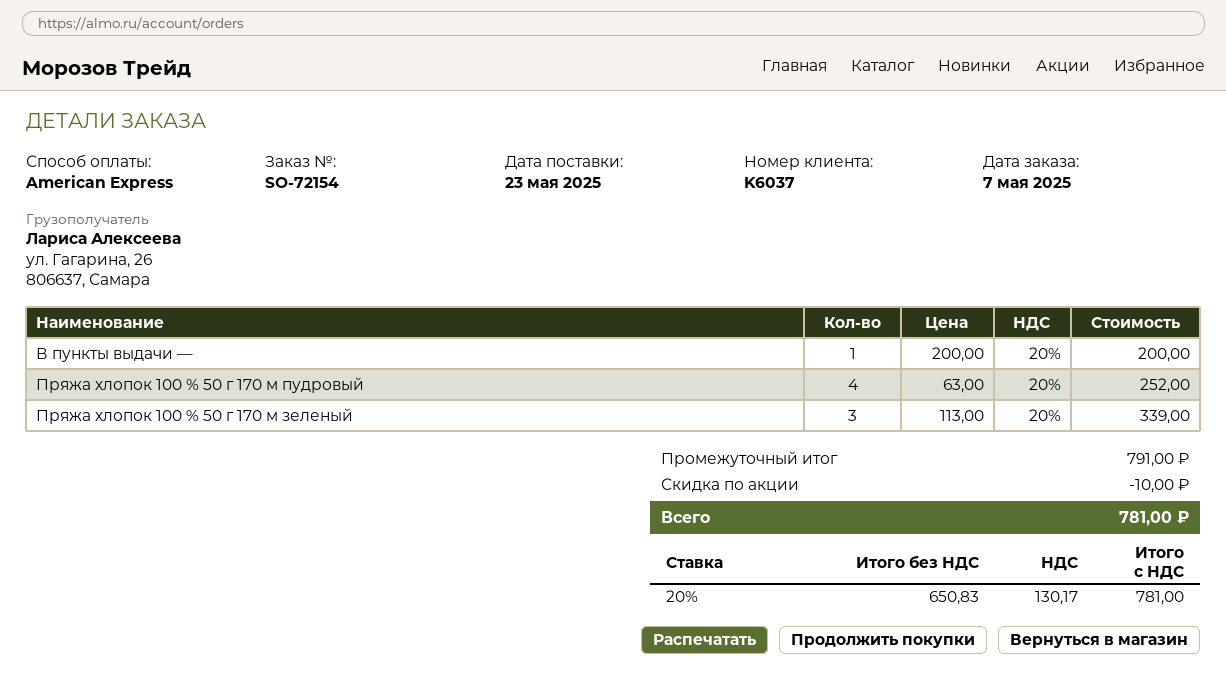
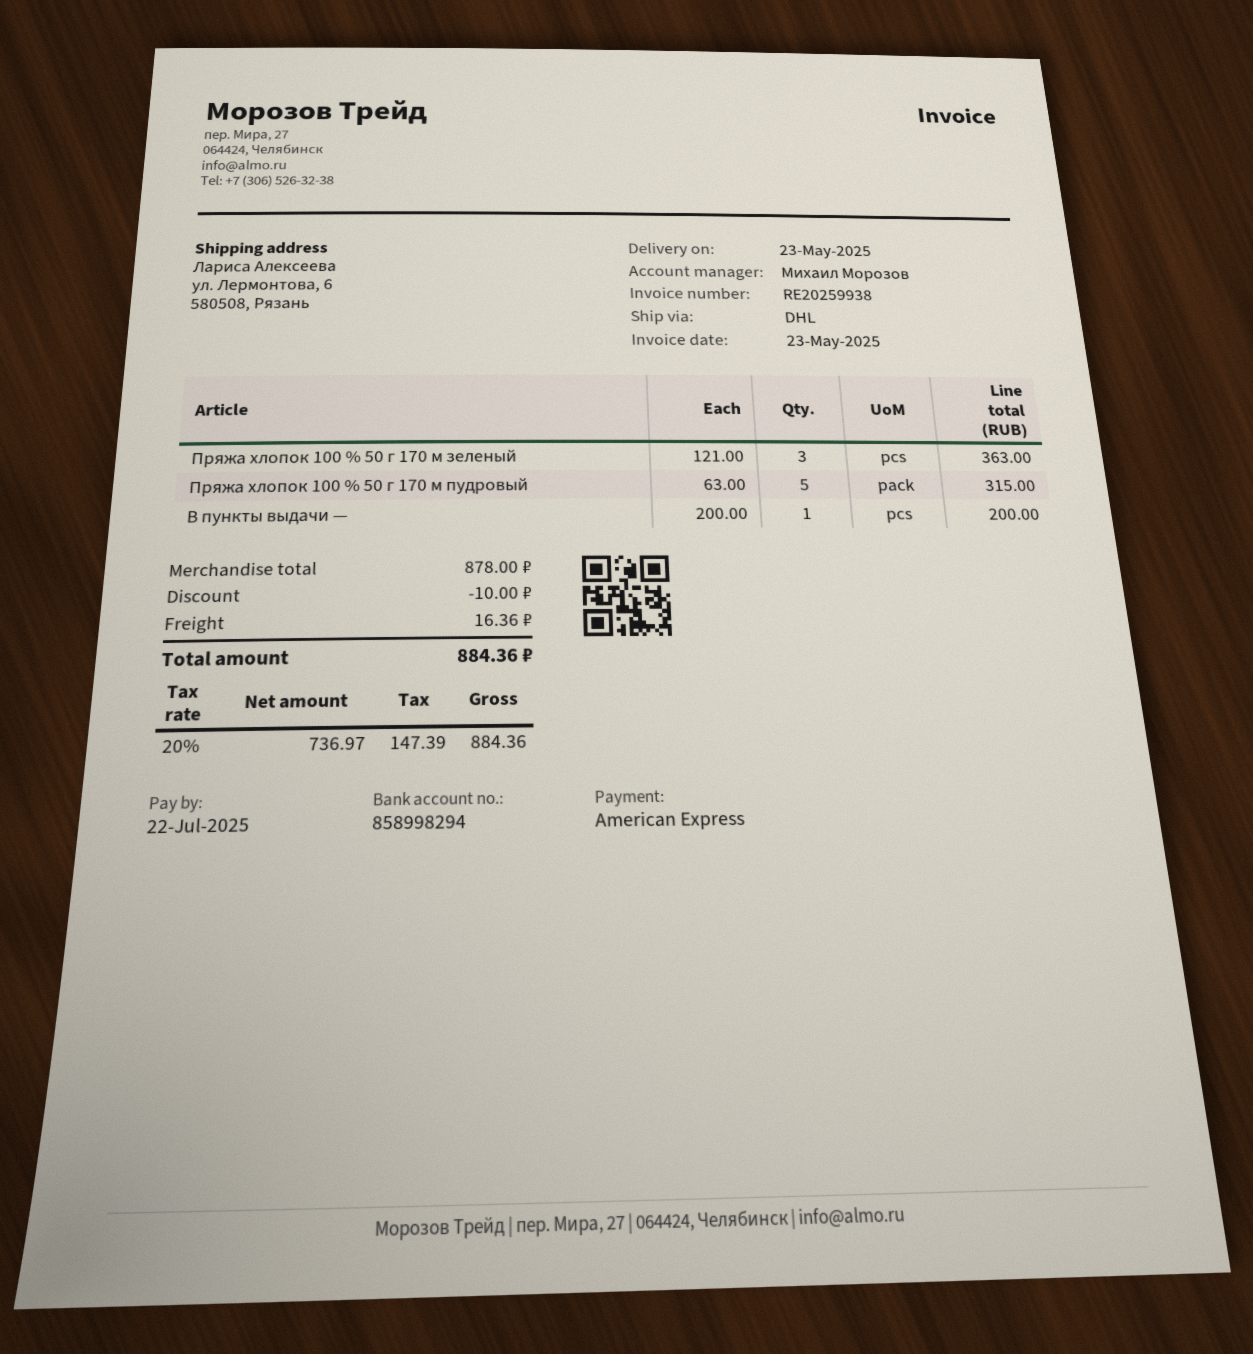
ship to: ул. Гагарина, 26, 806637, Самара -> ул. Лермонтова, 6, 580508, Рязань
Пряжа хлопок 100 % 50 г 170 м пудровый: 4 x 63.00 = 252.00 -> 5 x 63.00 = 315.00
Пряжа хлопок 100 % 50 г 170 м зеленый: 3 x 113.00 = 339.00 -> 3 x 121.00 = 363.00
subtotal: 791.00 -> 878.00
shipping: none -> 16.36
net: 650.83 -> 736.97
tax: 20% = 130.17 -> 20% = 147.39
total: 781.00 -> 884.36

